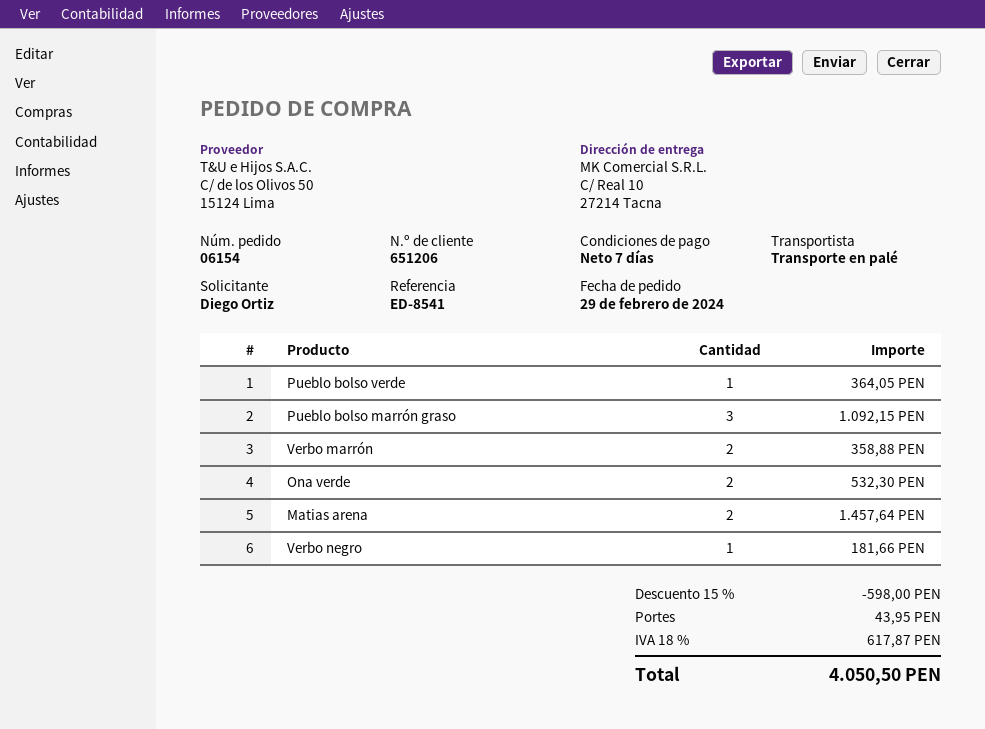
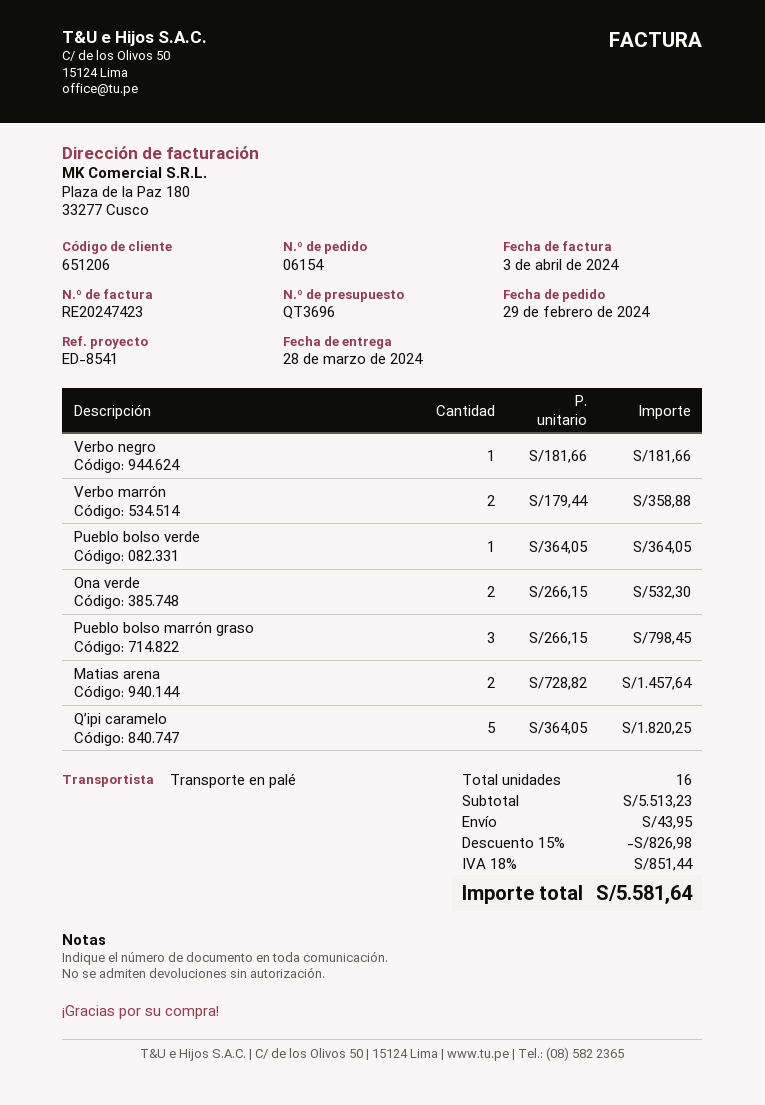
Pueblo bolso marrón graso: 3 for 1092.15 -> 3 for 798.45
Q’ipi caramelo: none -> 5 for 1820.25
discount: 15% = 598.00 -> 15% = 826.98
tax: 18% = 617.87 -> 18% = 851.44
total: 4050.50 -> 5581.64

